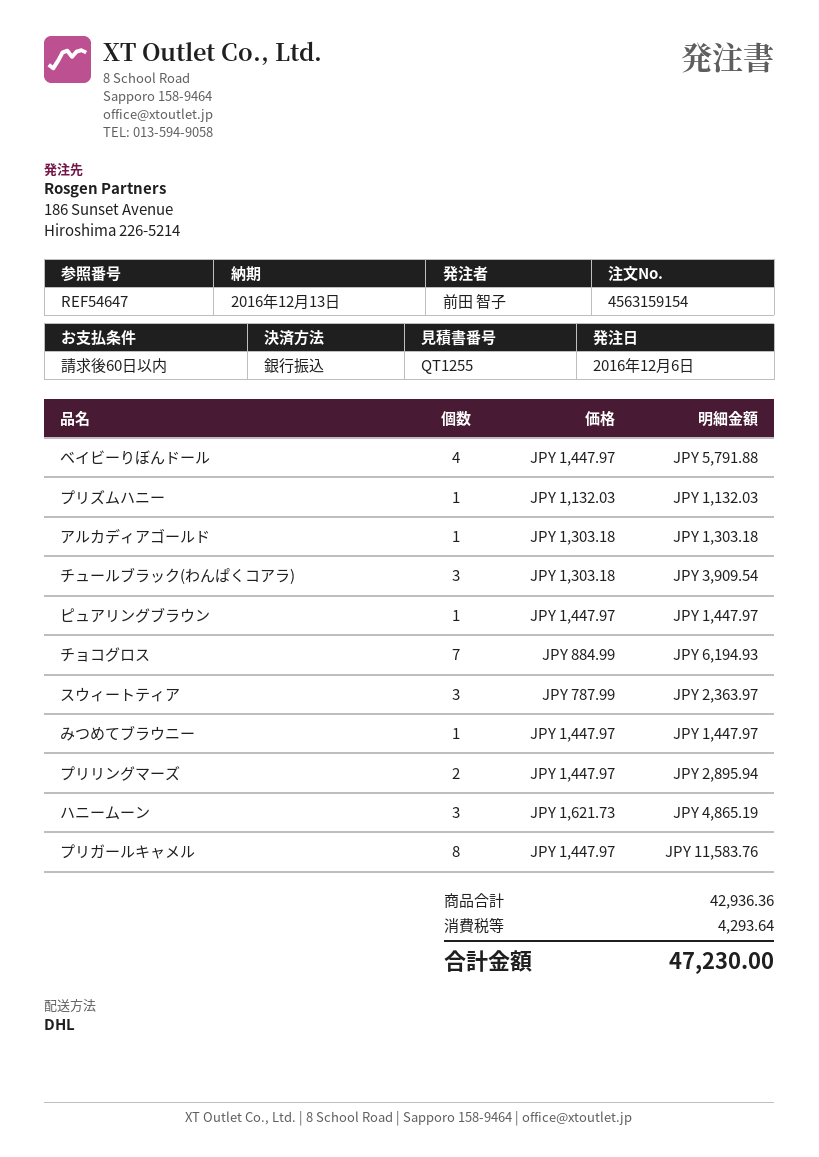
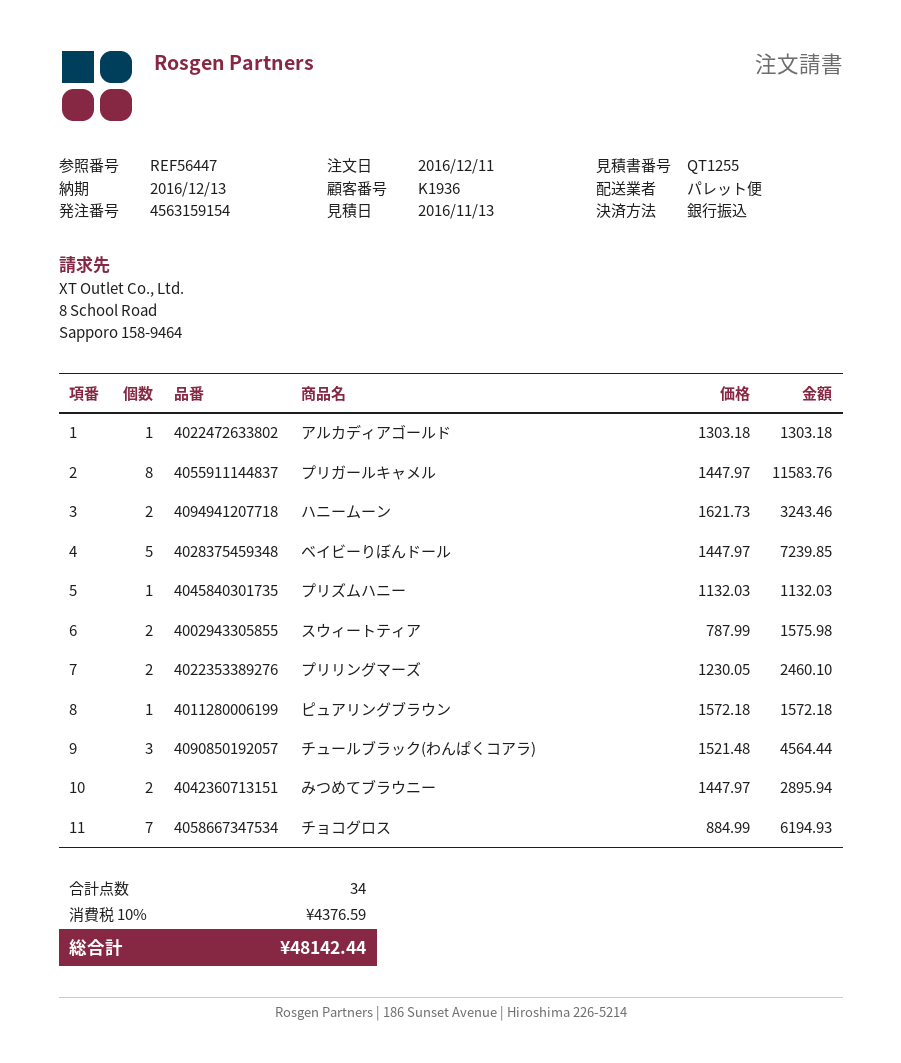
order date: 2016-12-06 -> 2016-12-11
reference: REF54647 -> REF56447
shipping method: DHL -> pallet freight
ベイビーりぼんドール: 4 x 1447.97 = 5791.88 -> 5 x 1447.97 = 7239.85
チュールブラック(わんぱくコアラ): 3 x 1303.18 = 3909.54 -> 3 x 1521.48 = 4564.44
ピュアリングブラウン: 1 x 1447.97 = 1447.97 -> 1 x 1572.18 = 1572.18
スウィートティア: 3 x 787.99 = 2363.97 -> 2 x 787.99 = 1575.98
みつめてブラウニー: 1 x 1447.97 = 1447.97 -> 2 x 1447.97 = 2895.94
プリリングマーズ: 2 x 1447.97 = 2895.94 -> 2 x 1230.05 = 2460.10
ハニームーン: 3 x 1621.73 = 4865.19 -> 2 x 1621.73 = 3243.46
tax: 4293.64 -> 4376.59
total: 47230.00 -> 48142.44

